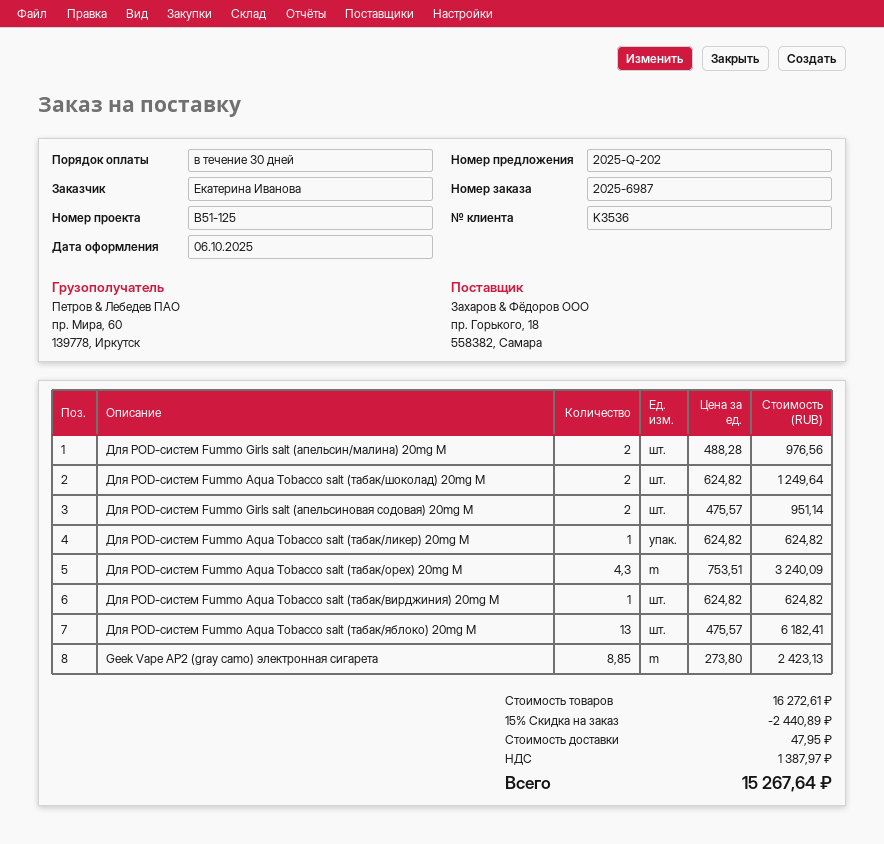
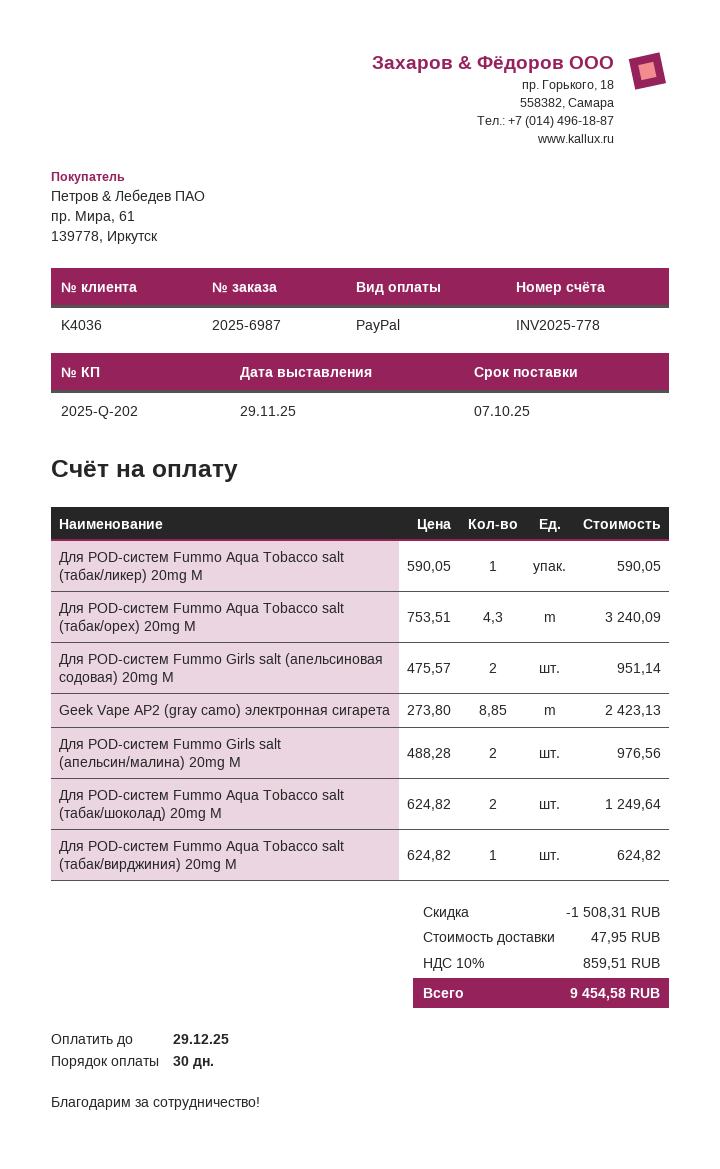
customer number: K3536 -> K4036
Для POD-систем Fummo Aqua Tobacco salt (табак/ликер) 20mg M: 1 x 624.82 = 624.82 -> 1 x 590.05 = 590.05
Для POD-систем Fummo Aqua Tobacco salt (табак/яблоко) 20mg M: 13 x 475.57 = 6182.41 -> none
discount: 2440.89 -> 1508.31
tax: 1387.97 -> 859.51
total: 15267.64 -> 9454.58

